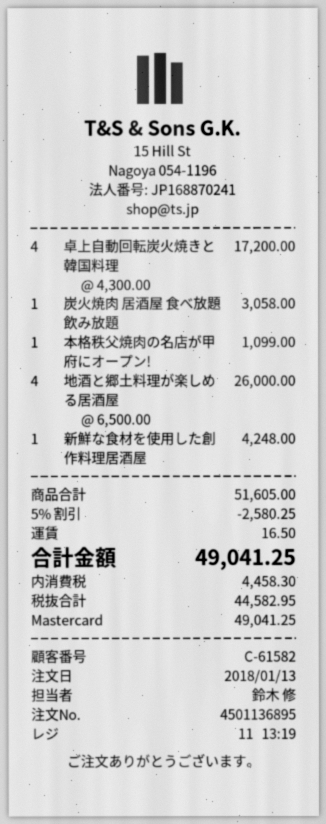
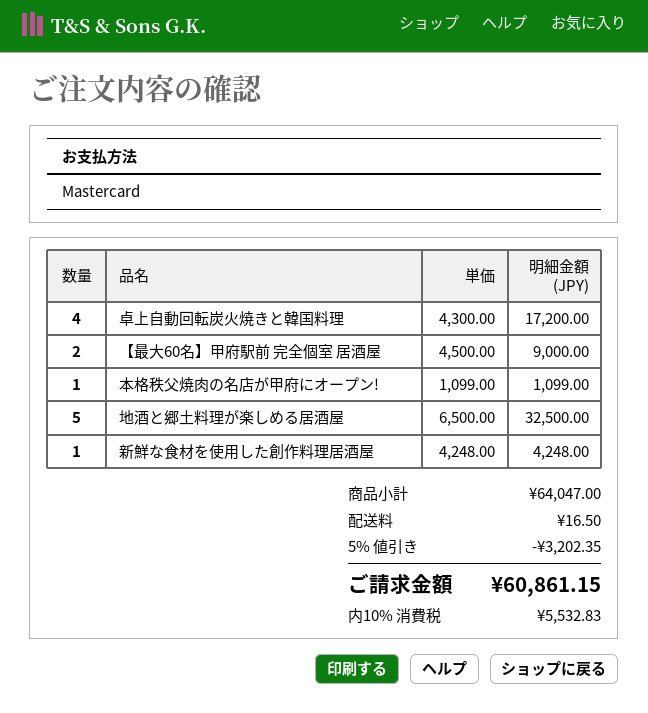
炭火焼肉 居酒屋 食べ放題 飲み放題: 1 x 3058.00 = 3058.00 -> none
地酒と郷土料理が楽しめる居酒屋: 4 x 6500.00 = 26000.00 -> 5 x 6500.00 = 32500.00
【最大60名】甲府駅前 完全個室 居酒屋: none -> 2 x 4500.00 = 9000.00
subtotal: 51605.00 -> 64047.00
discount: 5% = 2580.25 -> 5% = 3202.35
tax: 4458.30 -> 5532.83
total: 49041.25 -> 60861.15

